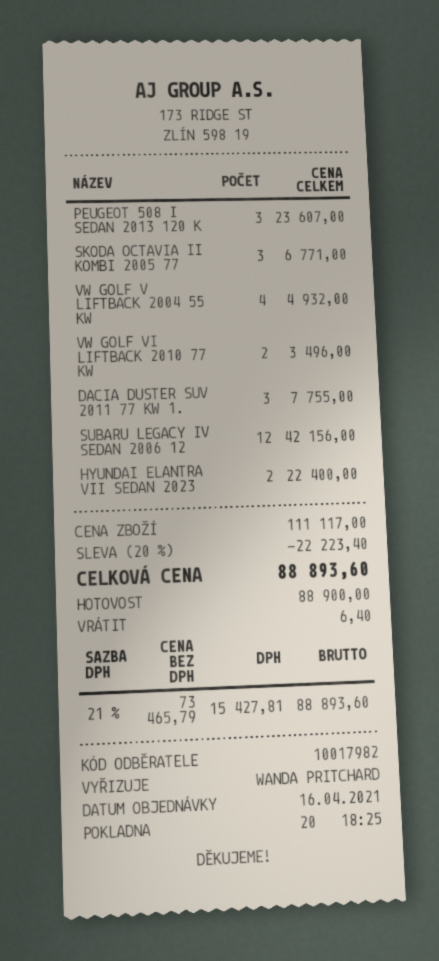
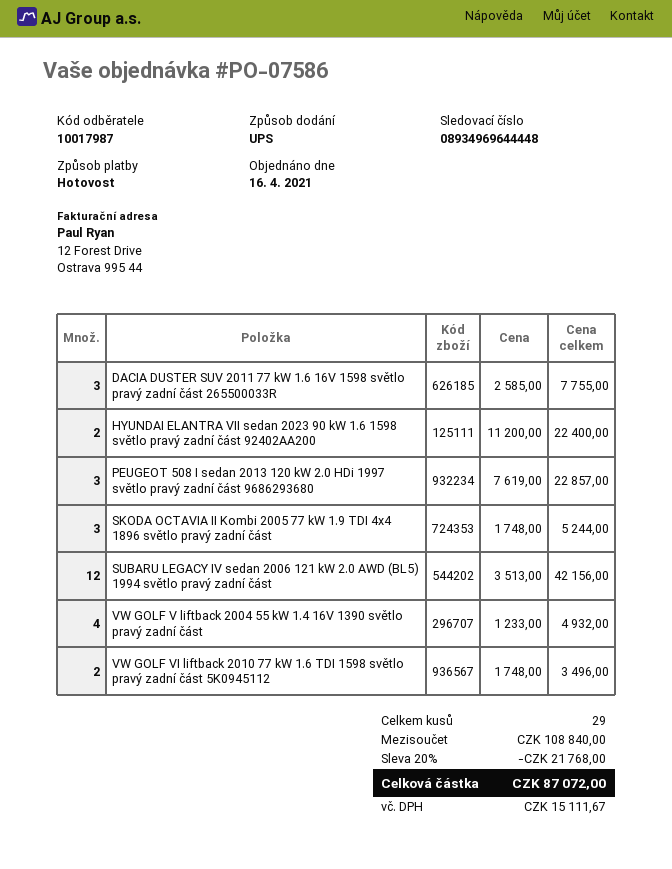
customer number: 10017982 -> 10017987
PEUGEOT 508 I SEDAN 2013 120 K: 3 for 23607.00 -> 3 for 22857.00
SKODA OCTAVIA II KOMBI 2005 77: 3 for 6771.00 -> 3 for 5244.00
subtotal: 111117.00 -> 108840.00
discount: 20% = 22223.40 -> 20% = 21768.00
tax: 15427.81 -> 15111.67
total: 88893.60 -> 87072.00

